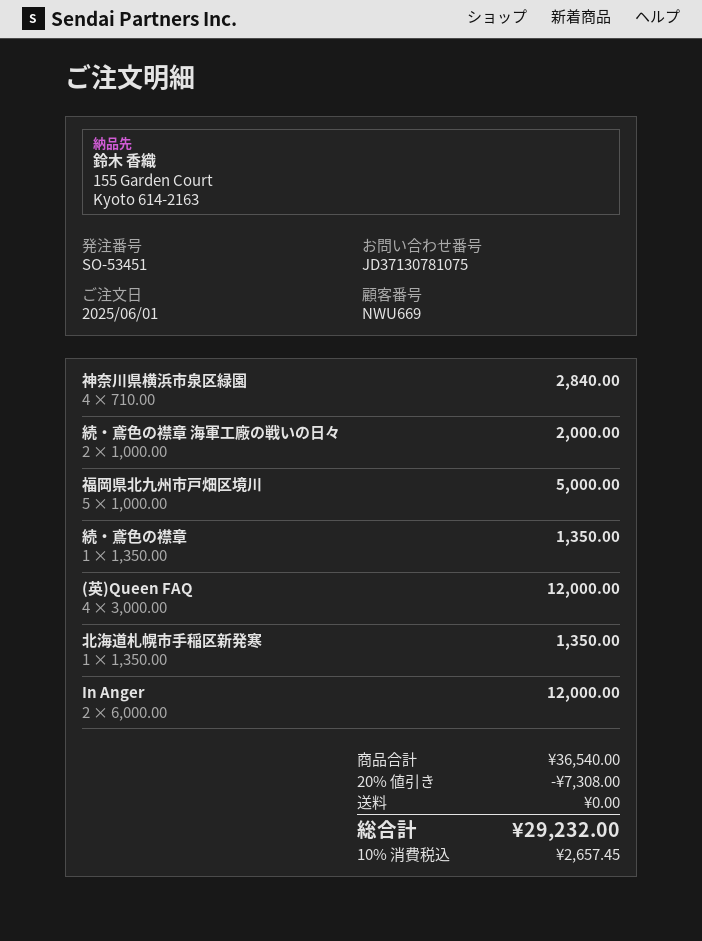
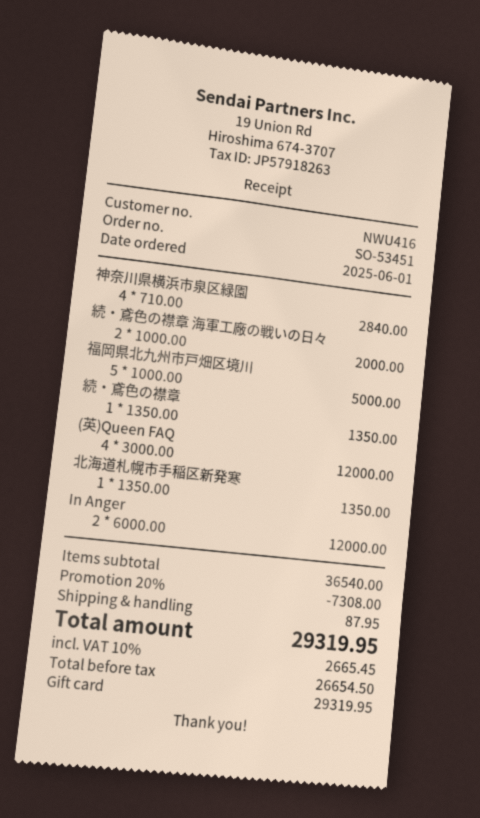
customer number: NWU669 -> NWU416
shipping: 0.00 -> 87.95
tax: 10% = 2657.45 -> 10% = 2665.45
total: 29232.00 -> 29319.95

